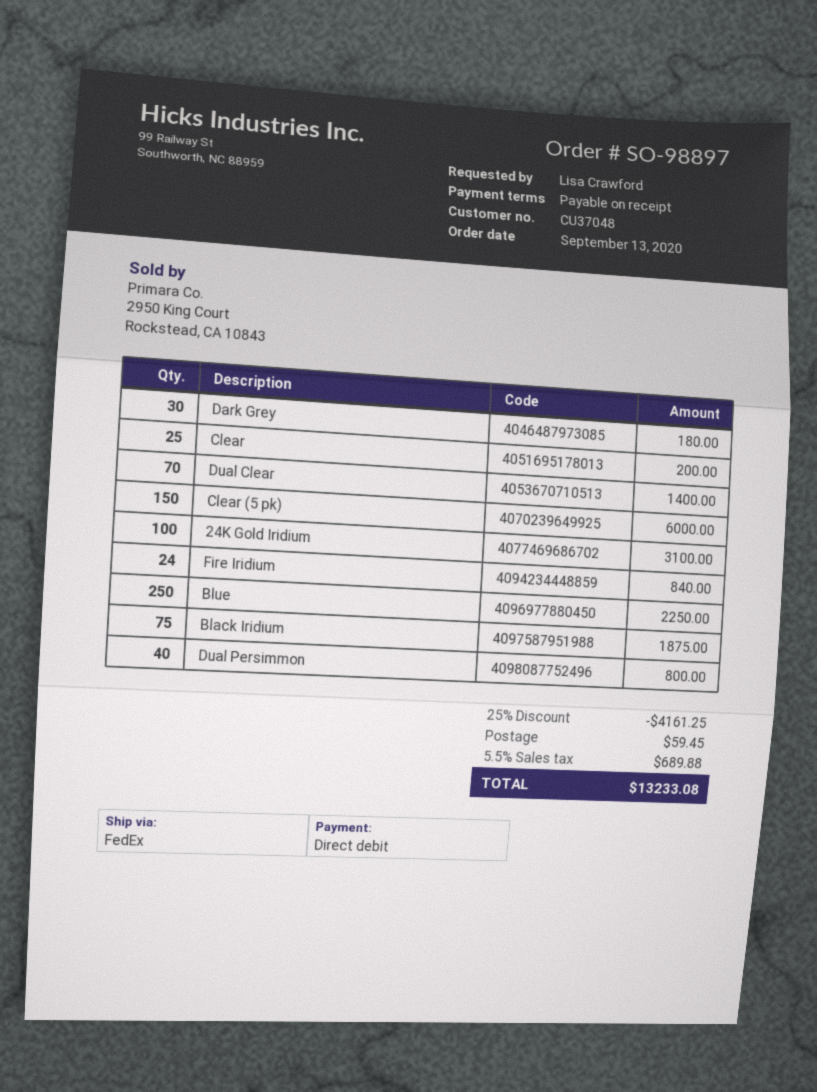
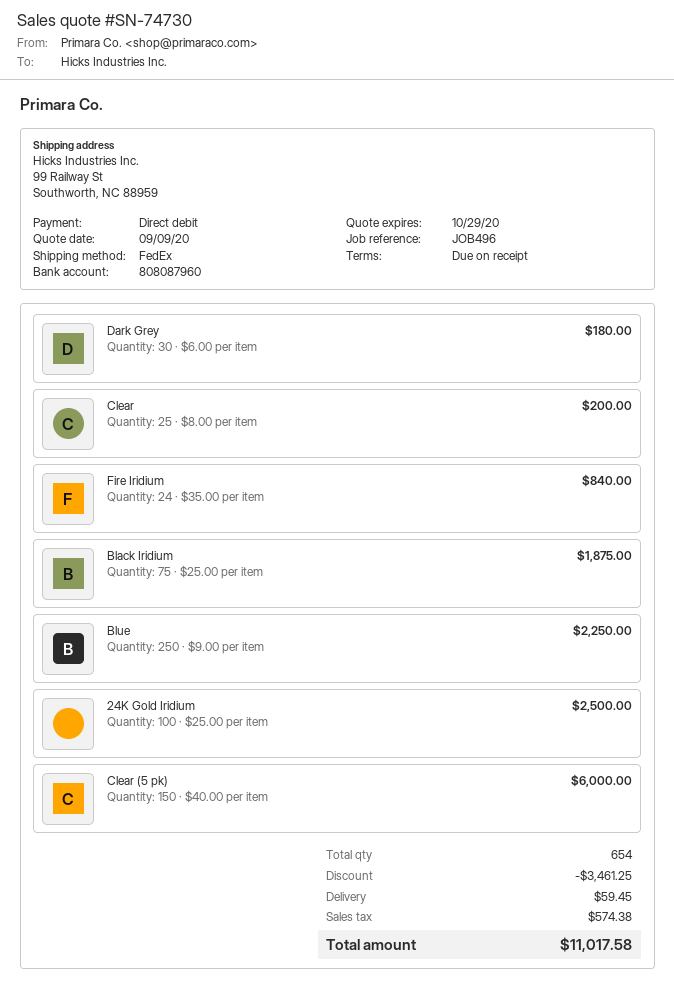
Dual Clear: 70 for 1400.00 -> none
24K Gold Iridium: 100 for 3100.00 -> 100 for 2500.00
Dual Persimmon: 40 for 800.00 -> none
discount: 4161.25 -> 3461.25
tax: 689.88 -> 574.38
total: 13233.08 -> 11017.58

